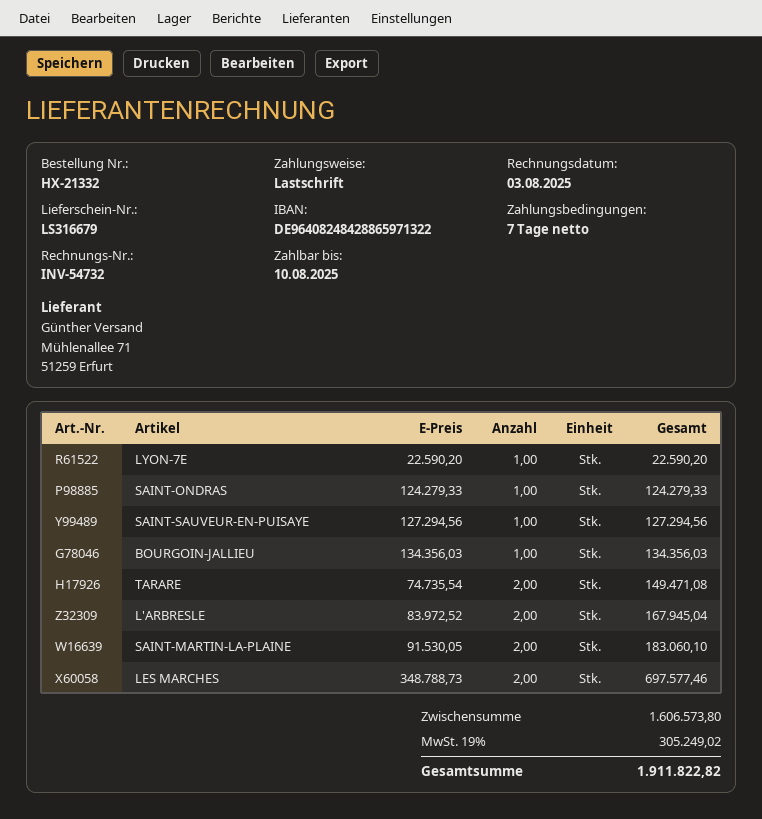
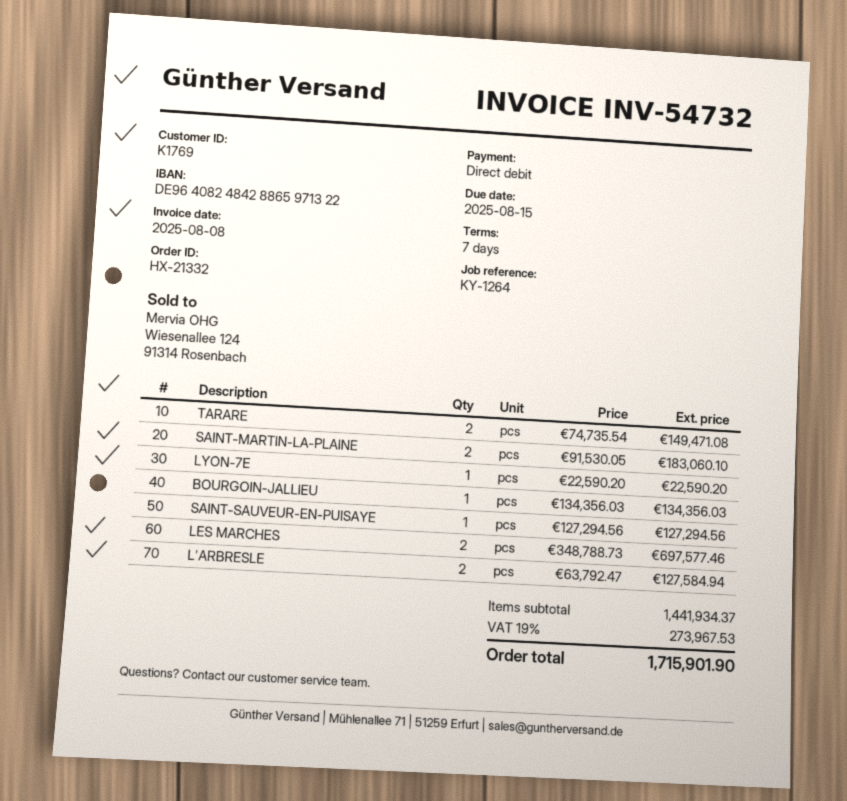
invoice date: 2025-08-03 -> 2025-08-08
due date: 2025-08-10 -> 2025-08-15
SAINT-ONDRAS: 1 x 124279.33 = 124279.33 -> none
L'ARBRESLE: 2 x 83972.52 = 167945.04 -> 2 x 63792.47 = 127584.94
subtotal: 1606573.80 -> 1441934.37
tax: 19% = 305249.02 -> 19% = 273967.53
total: 1911822.82 -> 1715901.90

